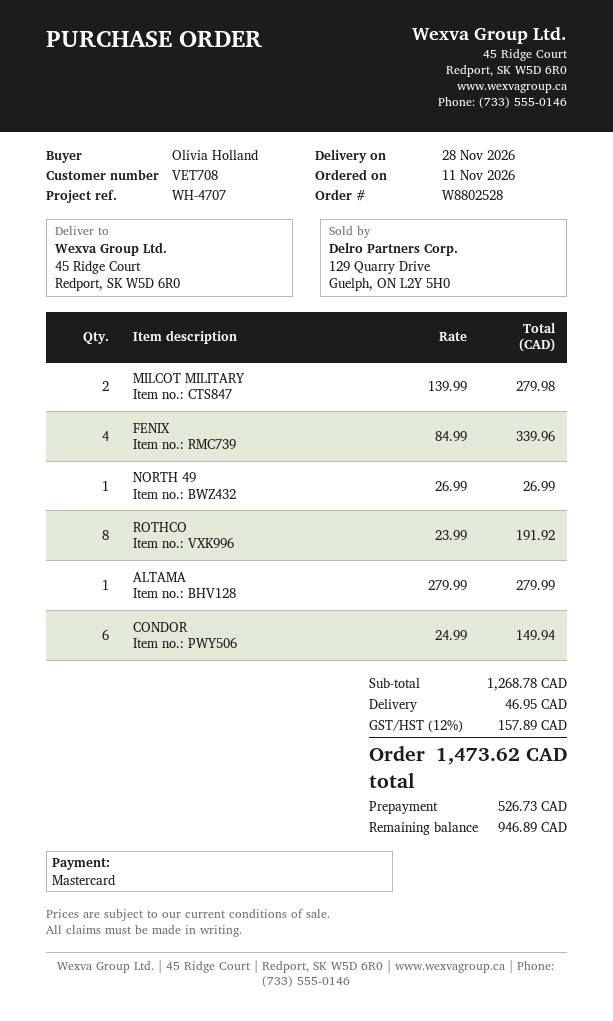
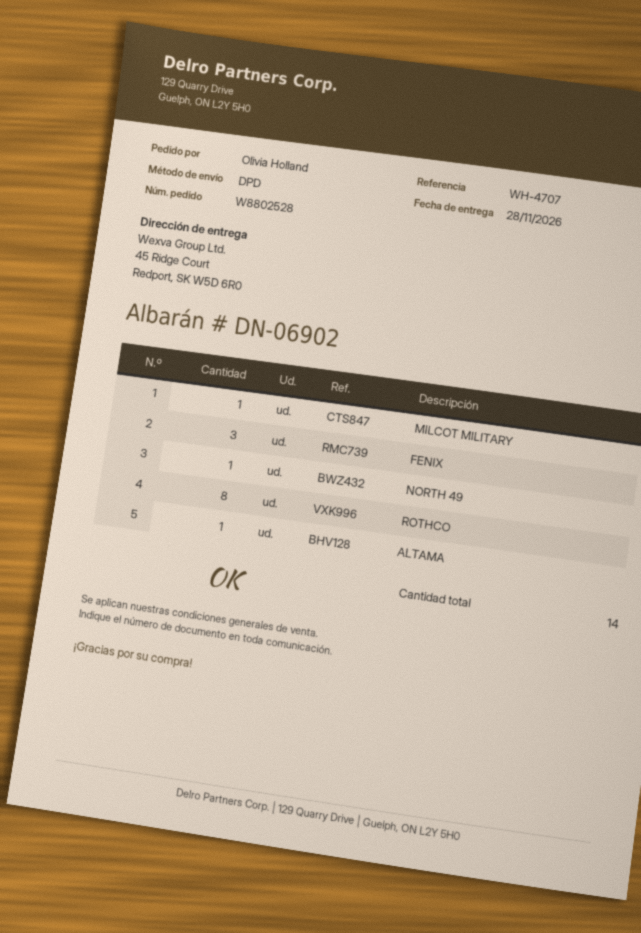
MILCOT MILITARY: 2 -> 1
FENIX: 4 -> 3
CONDOR: 6 -> none

